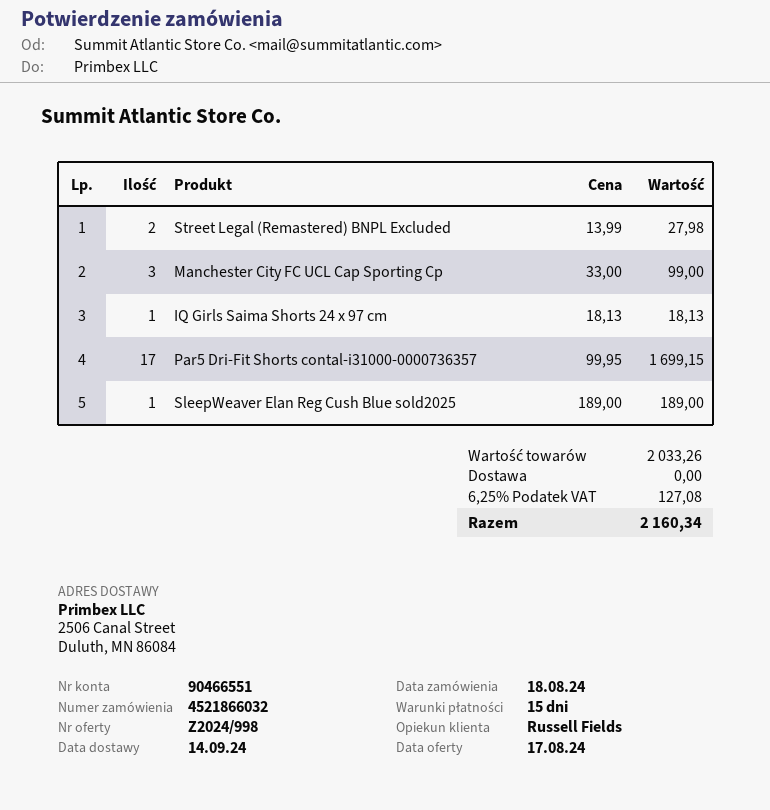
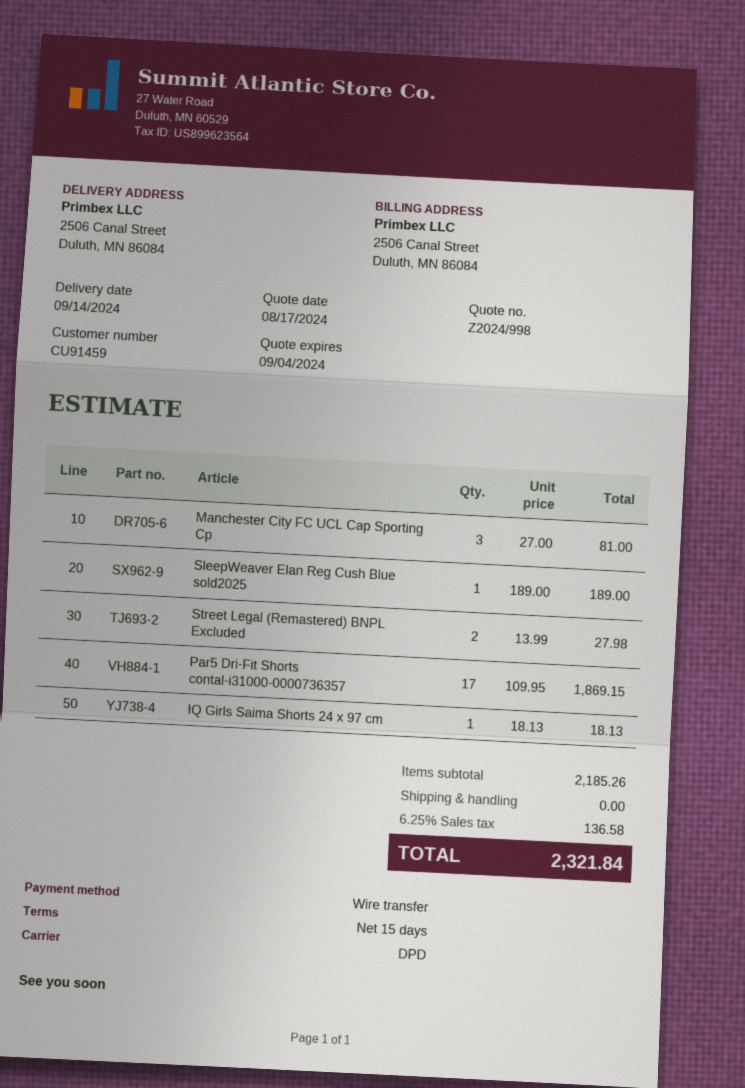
Manchester City FC UCL Cap Sporting Cp: 3 x 33.00 = 99.00 -> 3 x 27.00 = 81.00
Par5 Dri-Fit Shorts contal-i31000-0000736357: 17 x 99.95 = 1699.15 -> 17 x 109.95 = 1869.15
subtotal: 2033.26 -> 2185.26
tax: 6.25% = 127.08 -> 6.25% = 136.58
total: 2160.34 -> 2321.84

